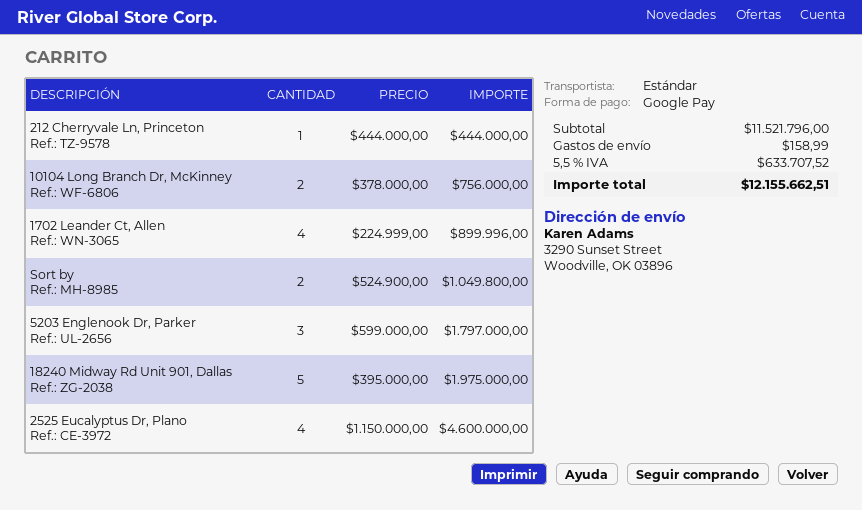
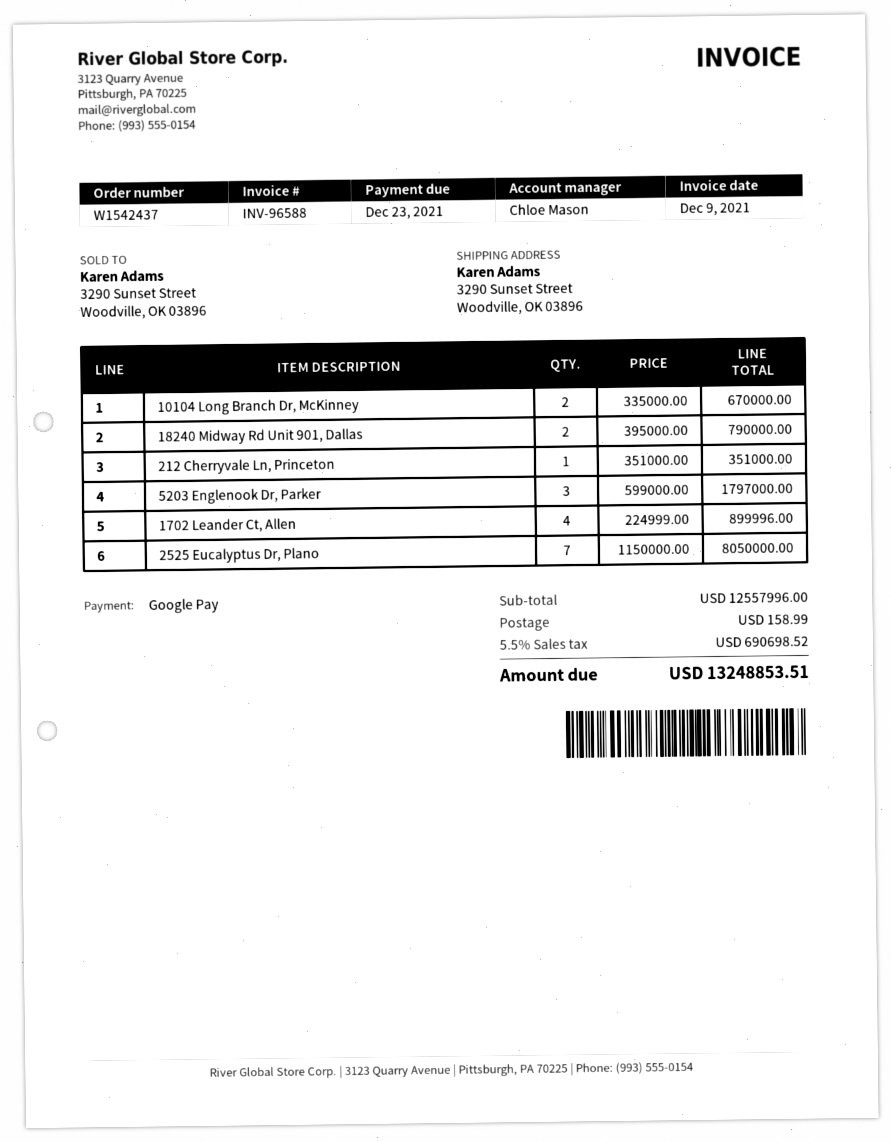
212 Cherryvale Ln, Princeton: 1 x 444000.00 = 444000.00 -> 1 x 351000.00 = 351000.00
10104 Long Branch Dr, McKinney: 2 x 378000.00 = 756000.00 -> 2 x 335000.00 = 670000.00
Sort by: 2 x 524900.00 = 1049800.00 -> none
18240 Midway Rd Unit 901, Dallas: 5 x 395000.00 = 1975000.00 -> 2 x 395000.00 = 790000.00
2525 Eucalyptus Dr, Plano: 4 x 1150000.00 = 4600000.00 -> 7 x 1150000.00 = 8050000.00
subtotal: 11521796.00 -> 12557996.00
tax: 5.5% = 633707.52 -> 5.5% = 690698.52
total: 12155662.51 -> 13248853.51

